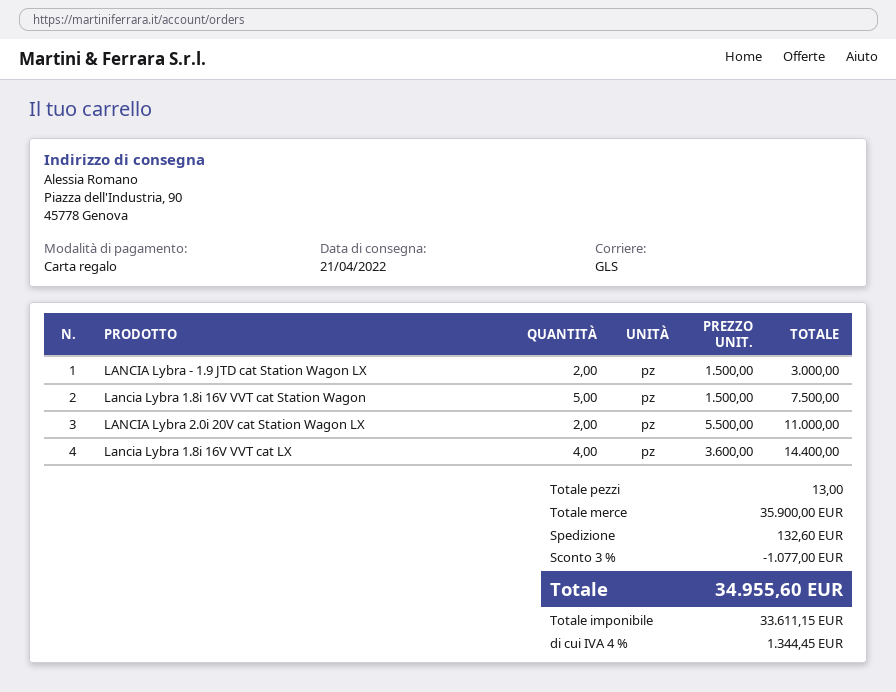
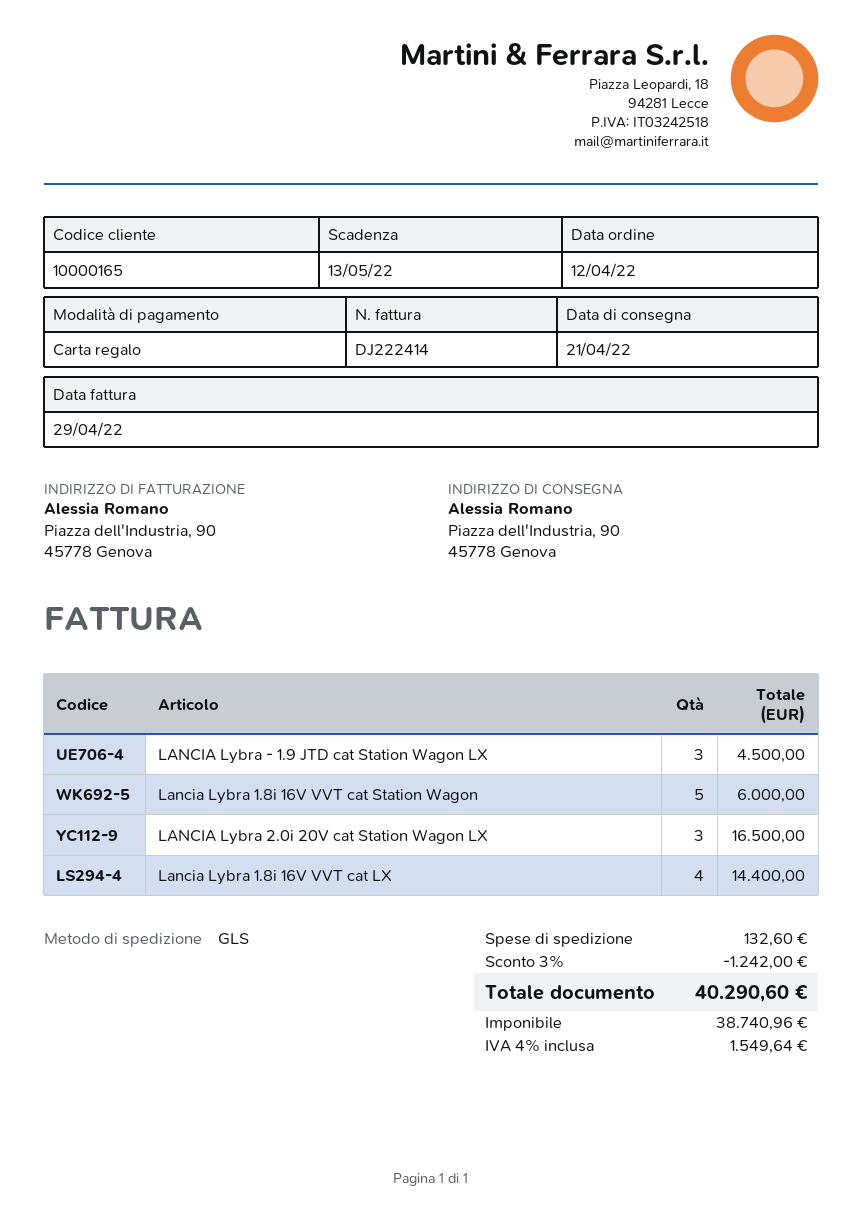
LANCIA Lybra - 1.9 JTD cat Station Wagon LX: 2 for 3000.00 -> 3 for 4500.00
Lancia Lybra 1.8i 16V VVT cat Station Wagon: 5 for 7500.00 -> 5 for 6000.00
LANCIA Lybra 2.0i 20V cat Station Wagon LX: 2 for 11000.00 -> 3 for 16500.00
discount: 3% = 1077.00 -> 3% = 1242.00
net: 33611.15 -> 38740.96
tax: 4% = 1344.45 -> 4% = 1549.64
total: 34955.60 -> 40290.60

